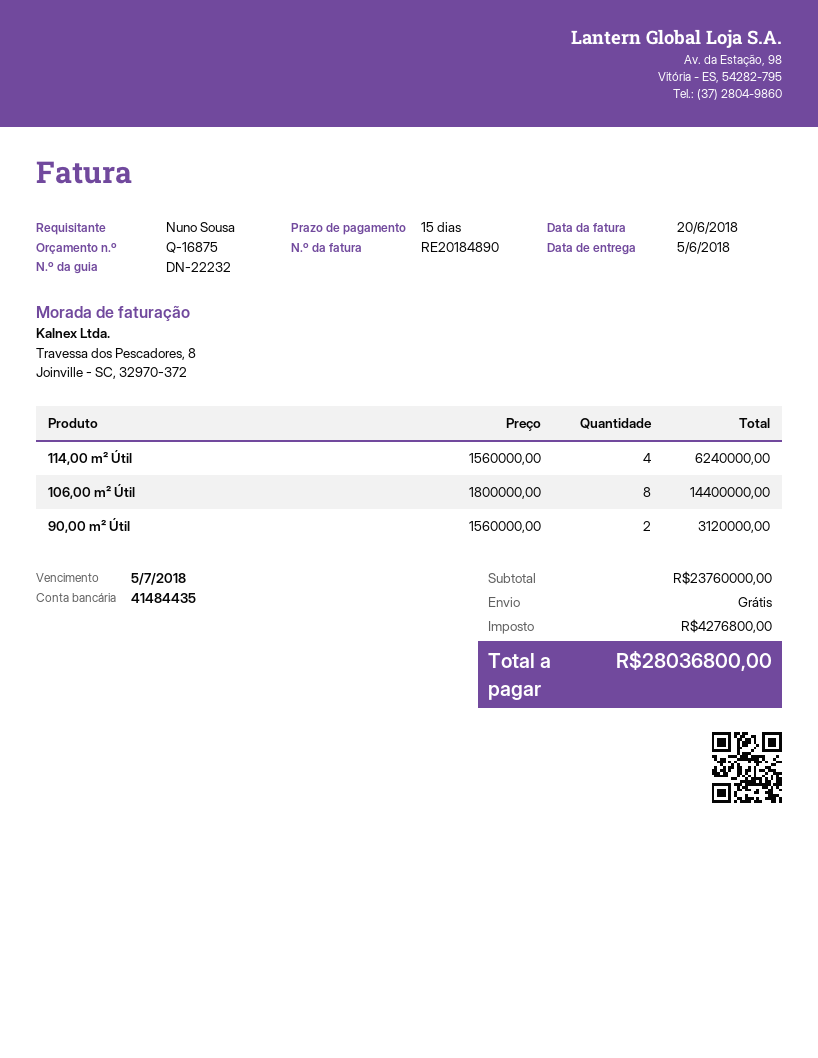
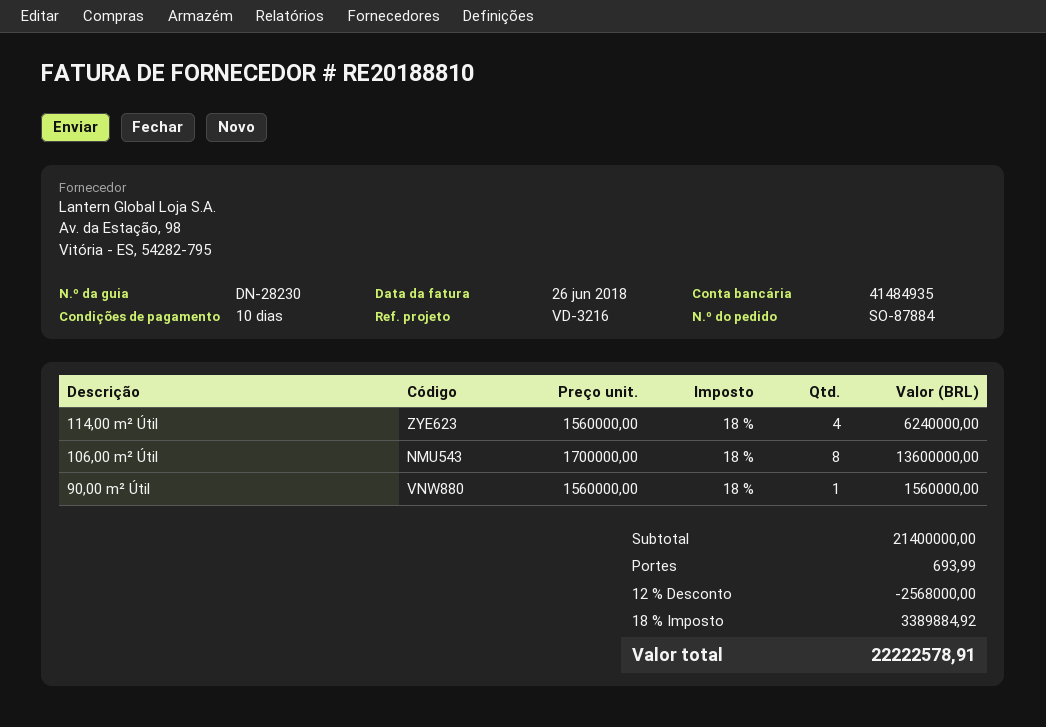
delivery note number: DN-22232 -> DN-28230
invoice number: RE20184890 -> RE20188810
invoice date: 2018-06-20 -> 2018-06-26
payment terms: 15 days -> 10 days
bank account: 41484435 -> 41484935
106,00 m² Útil: 8 x 1800000.00 = 14400000.00 -> 8 x 1700000.00 = 13600000.00
90,00 m² Útil: 2 x 1560000.00 = 3120000.00 -> 1 x 1560000.00 = 1560000.00
subtotal: 23760000.00 -> 21400000.00
discount: none -> 12% = 2568000.00
shipping: 0.00 -> 693.99
tax: 4276800.00 -> 3389884.92
total: 28036800.00 -> 22222578.91

